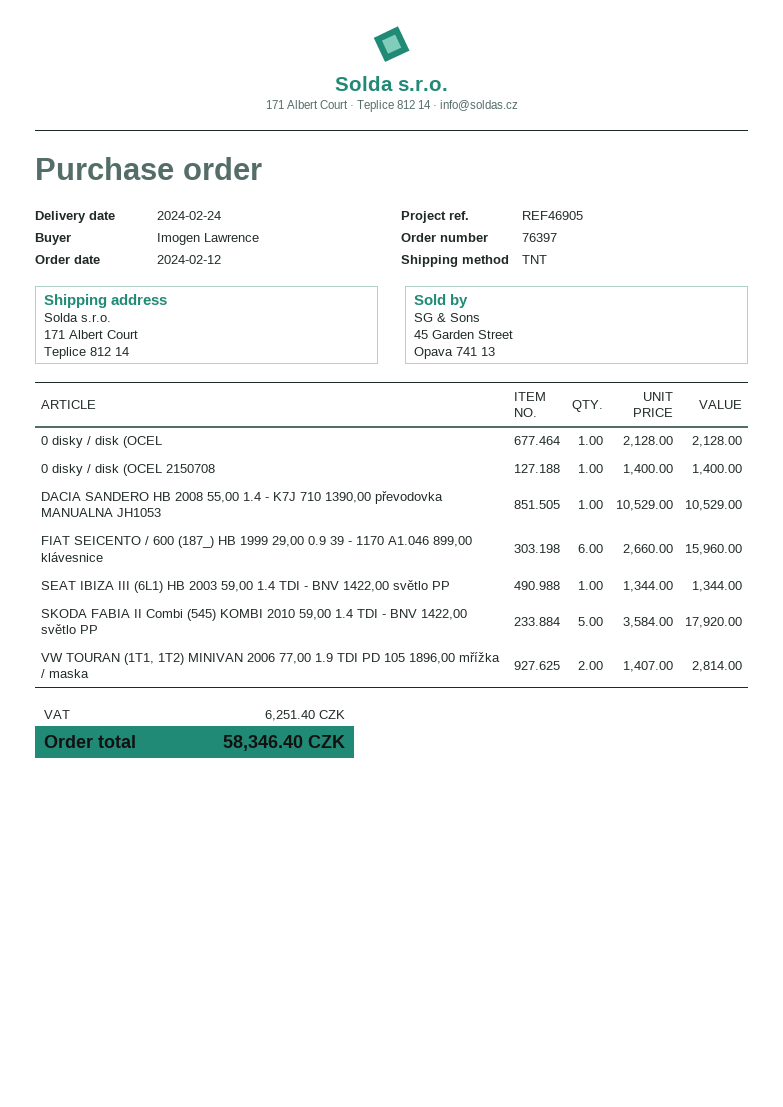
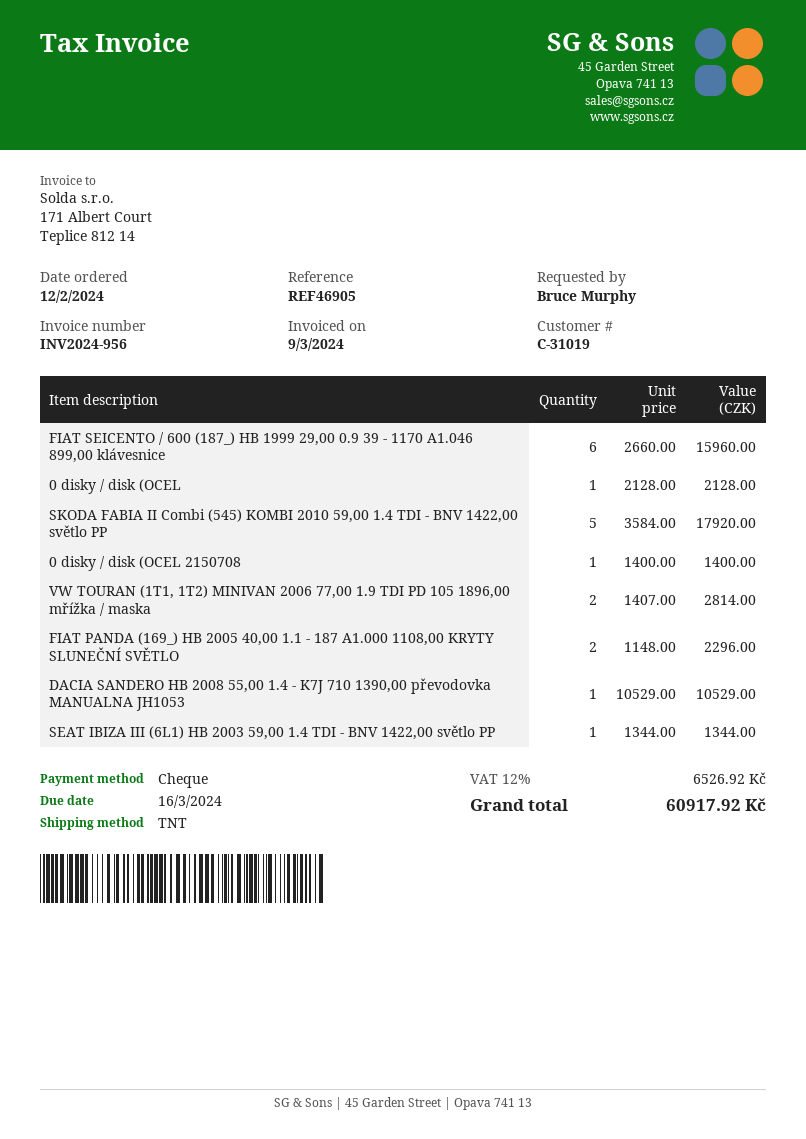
ordered by: Imogen Lawrence -> Bruce Murphy
FIAT PANDA (169_) HB 2005 40,00 1.1 - 187 A1.000 1108,00 KRYTY SLUNEČNÍ SVĚTLO: none -> 2 x 1148.00 = 2296.00
tax: 6251.40 -> 6526.92
total: 58346.40 -> 60917.92

